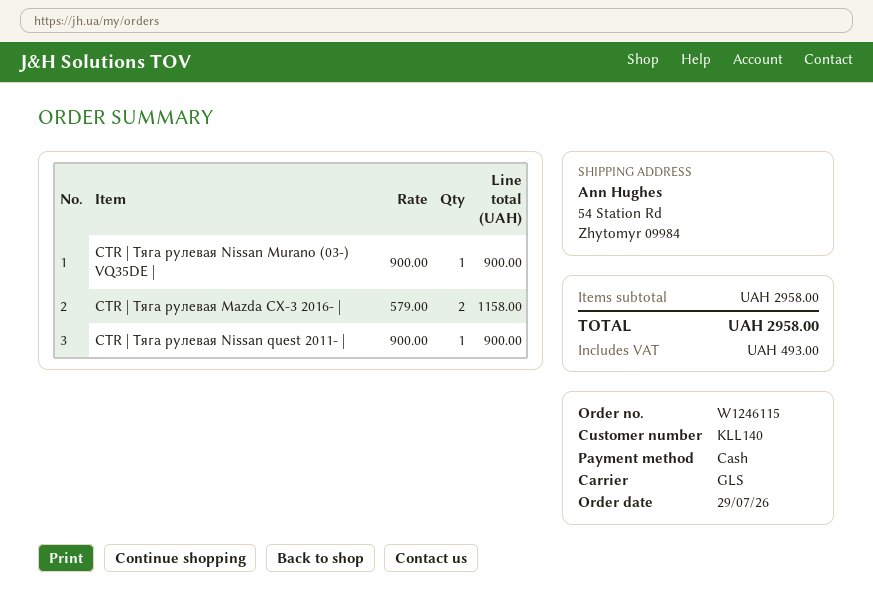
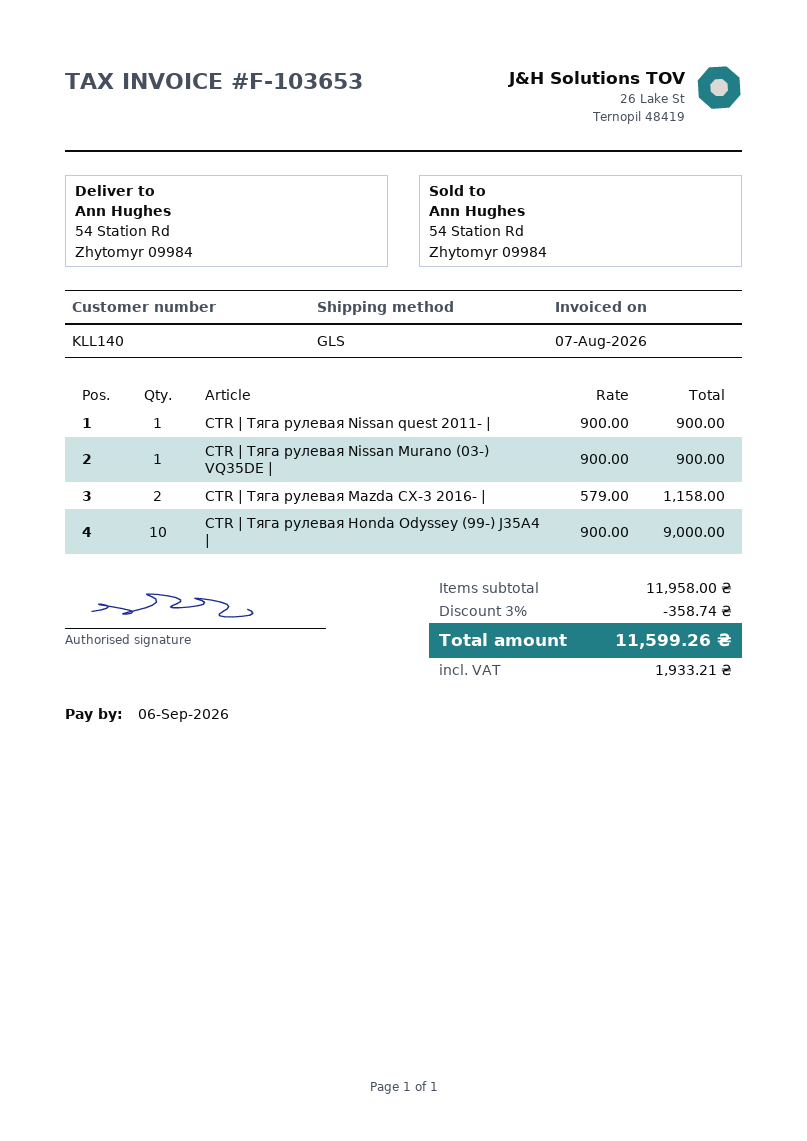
CTR | Тяга рулевая Honda Odyssey (99-) J35A4 |: none -> 10 x 900.00 = 9000.00
subtotal: 2958.00 -> 11958.00
discount: none -> 3% = 358.74
tax: 493.00 -> 1933.21
total: 2958.00 -> 11599.26

